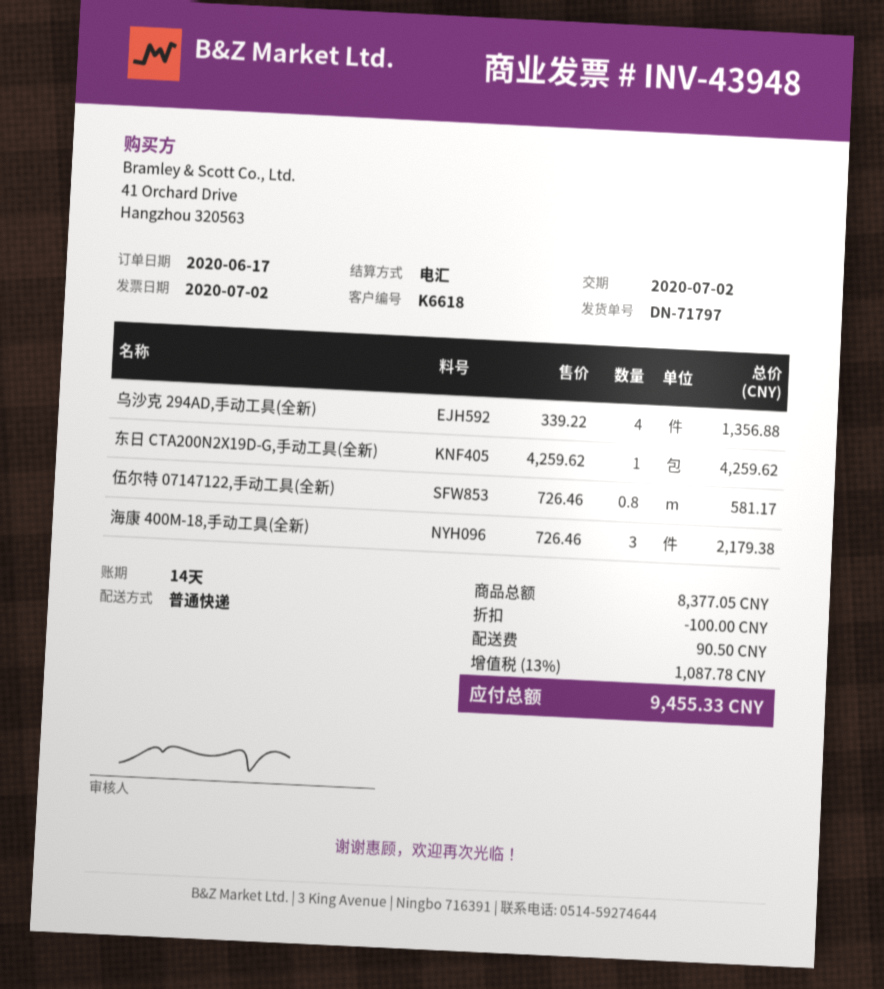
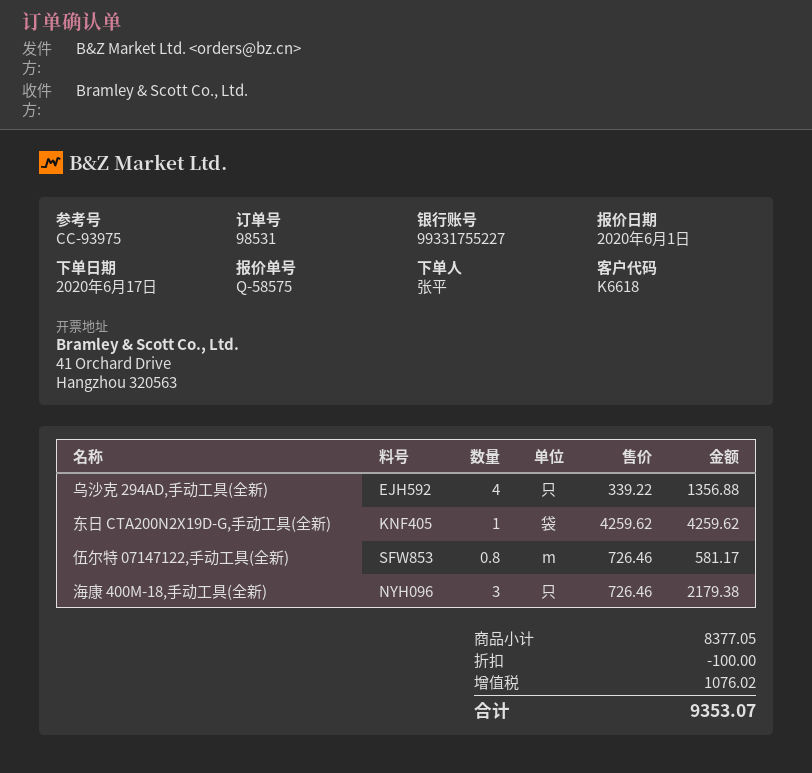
shipping: 90.50 -> none
tax: 1087.78 -> 1076.02
total: 9455.33 -> 9353.07

